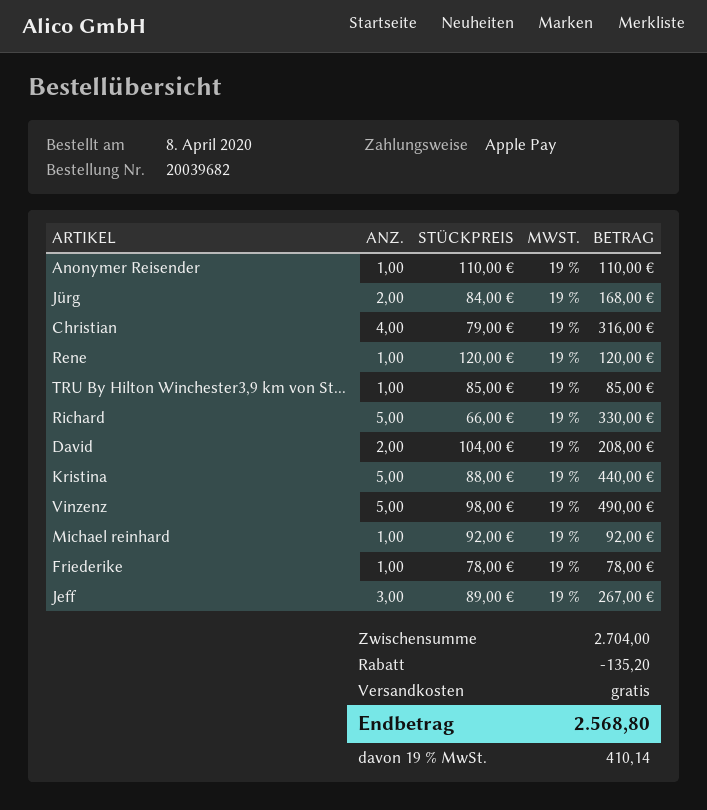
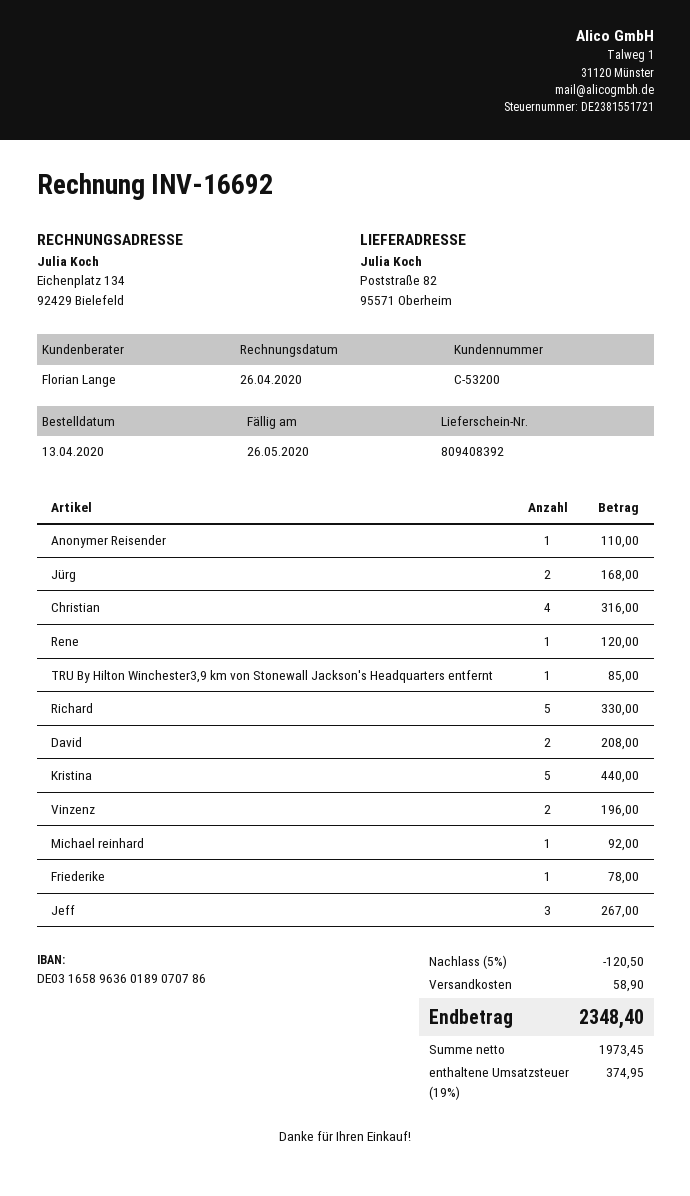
order date: 2020-04-08 -> 2020-04-13
Vinzenz: 5 for 490.00 -> 2 for 196.00
discount: 135.20 -> 120.50
shipping: 0.00 -> 58.90
tax: 19% = 410.14 -> 19% = 374.95
total: 2568.80 -> 2348.40

